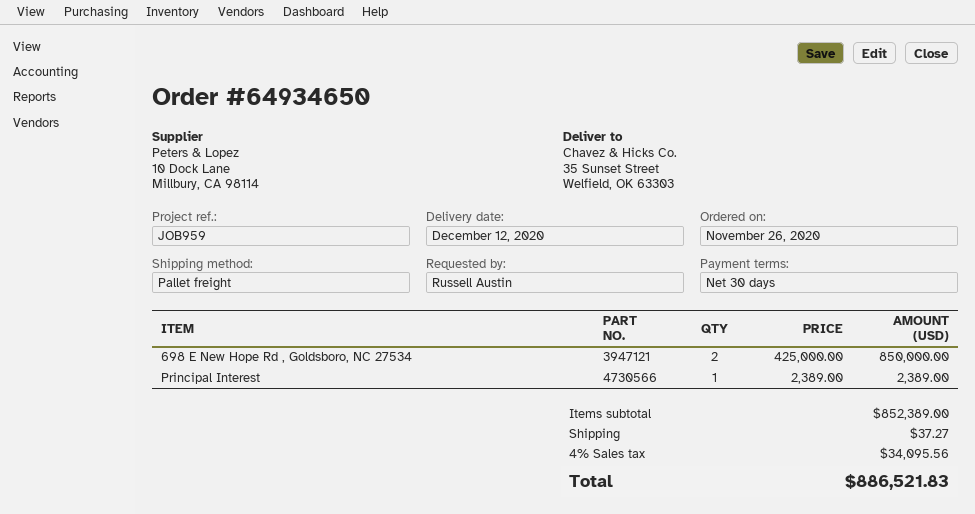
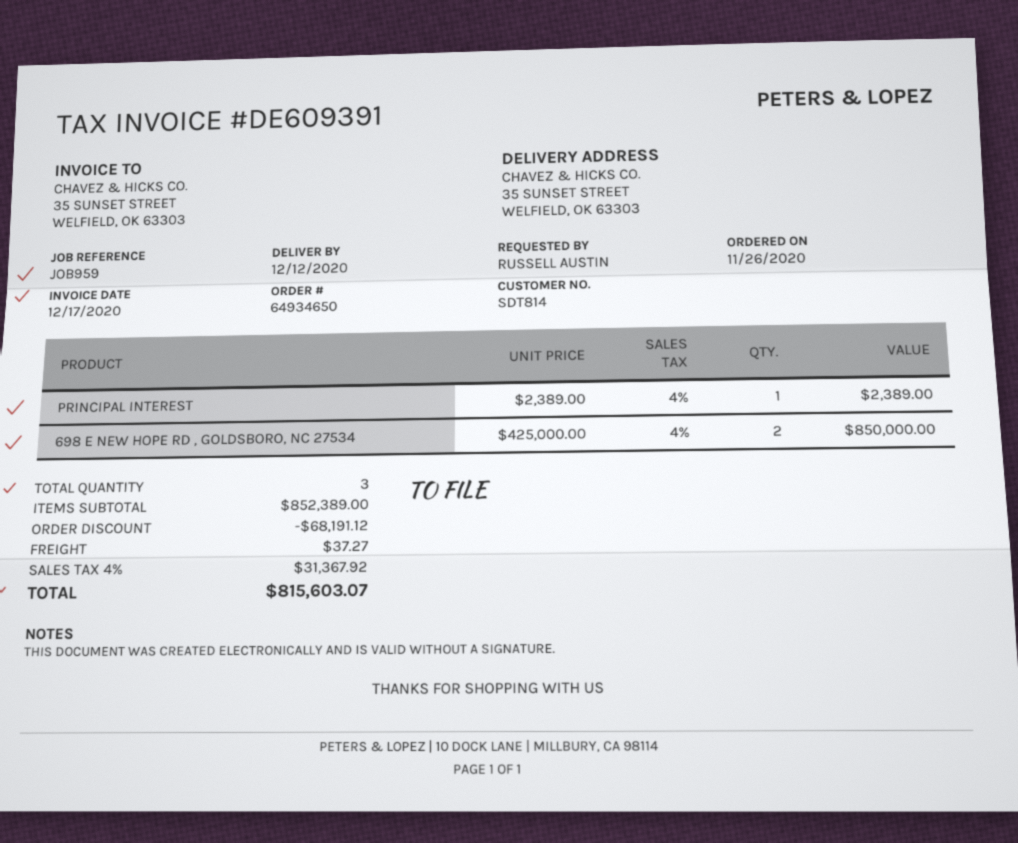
discount: none -> 68191.12
tax: 4% = 34095.56 -> 4% = 31367.92
total: 886521.83 -> 815603.07

